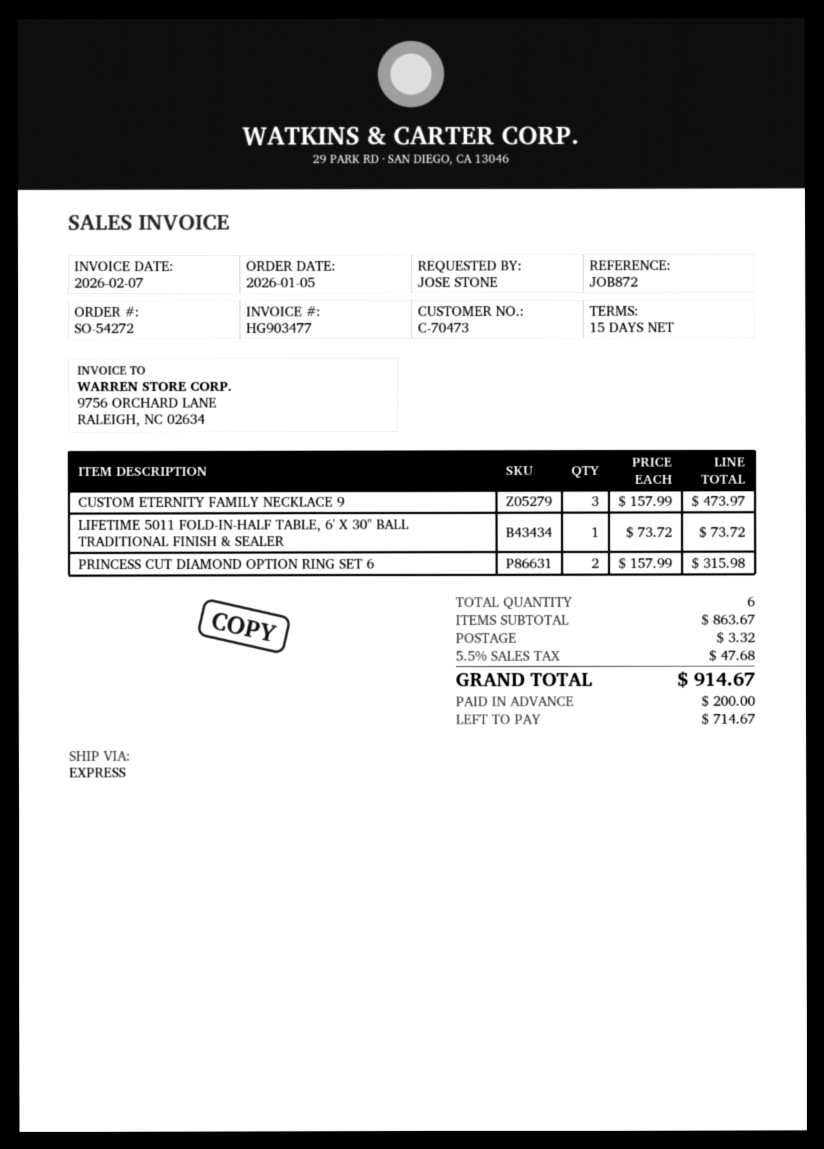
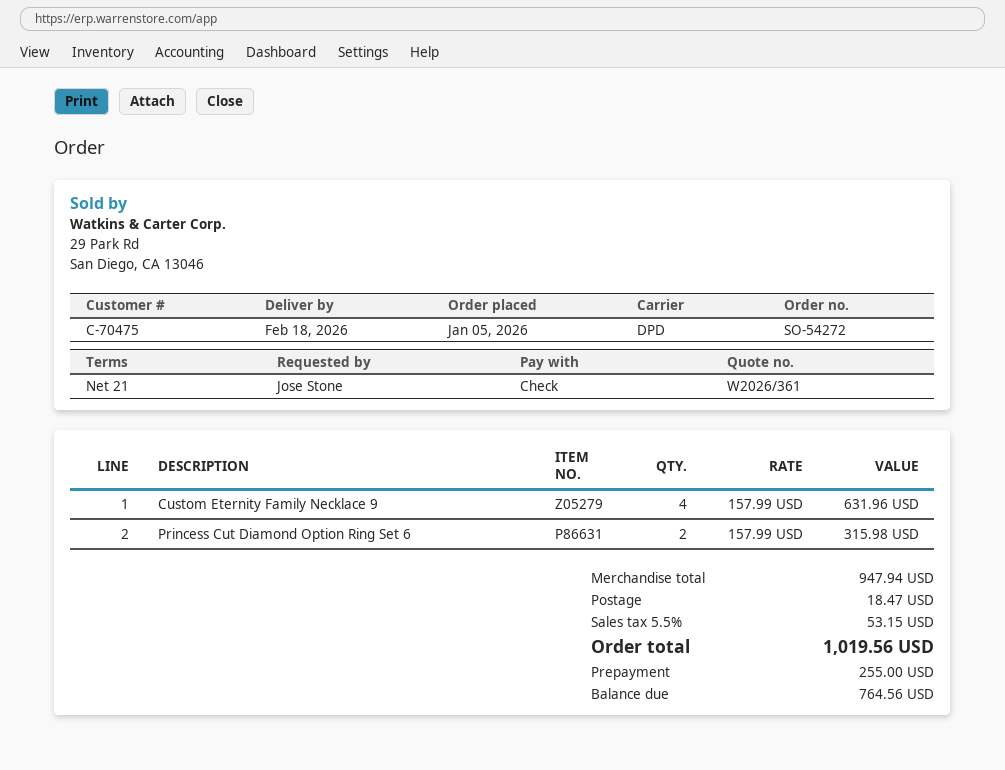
payment terms: 15 days -> 21 days
customer number: C-70473 -> C-70475
shipping method: express -> DPD
CUSTOM ETERNITY FAMILY NECKLACE 9: 3 x 157.99 = 473.97 -> 4 x 157.99 = 631.96
LIFETIME 5011 FOLD-IN-HALF TABLE, 6' X 30" BALL TRADITIONAL FINISH & SEALER: 1 x 73.72 = 73.72 -> none
subtotal: 863.67 -> 947.94
shipping: 3.32 -> 18.47
tax: 5.5% = 47.68 -> 5.5% = 53.15
total: 914.67 -> 1019.56
deposit: 200.00 -> 255.00
balance: 714.67 -> 764.56

